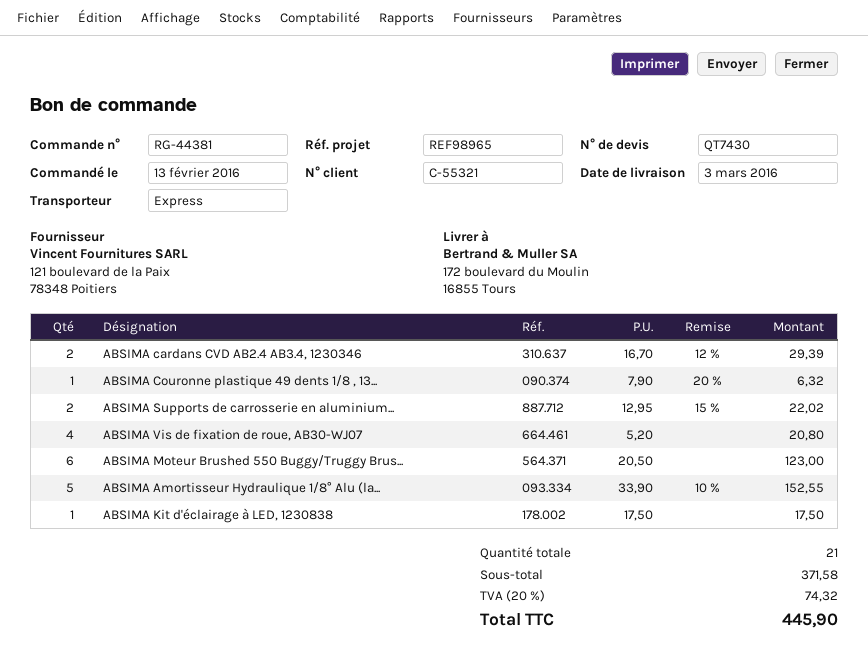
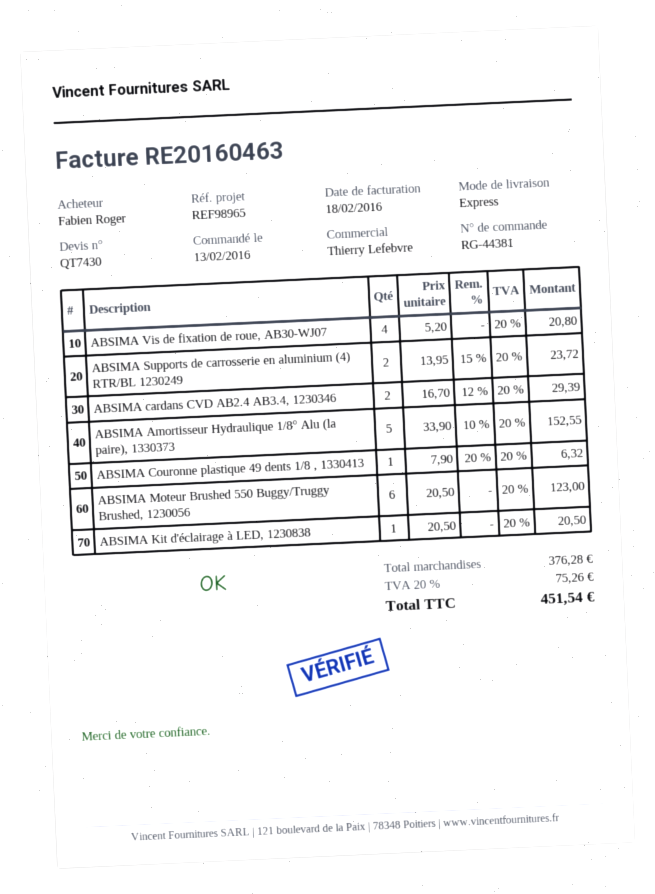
ABSIMA Supports de carrosserie en aluminium...: 2 x 12.95 - 15% = 22.02 -> 2 x 13.95 - 15% = 23.72
ABSIMA Kit d'éclairage à LED, 1230838: 1 x 17.50 = 17.50 -> 1 x 20.50 = 20.50
subtotal: 371.58 -> 376.28
tax: 20% = 74.32 -> 20% = 75.26
total: 445.90 -> 451.54

